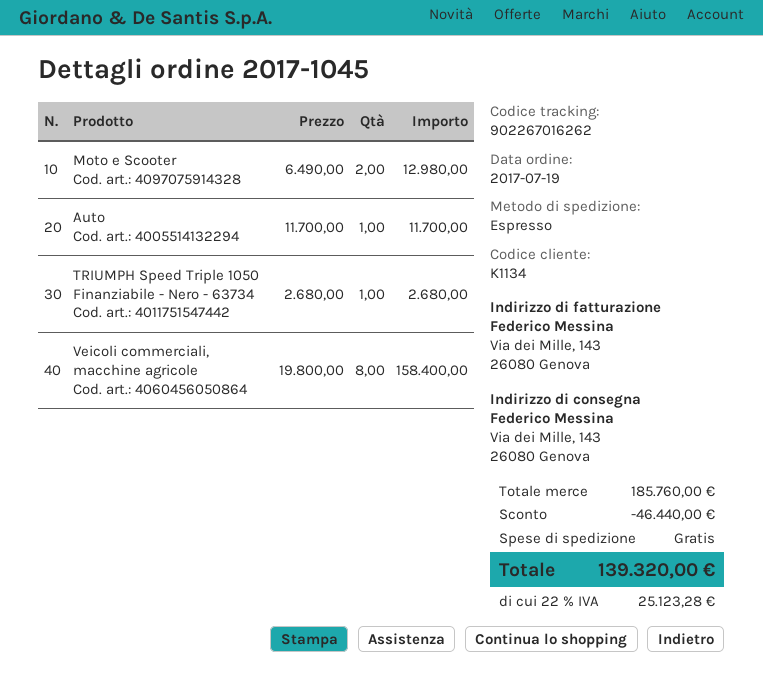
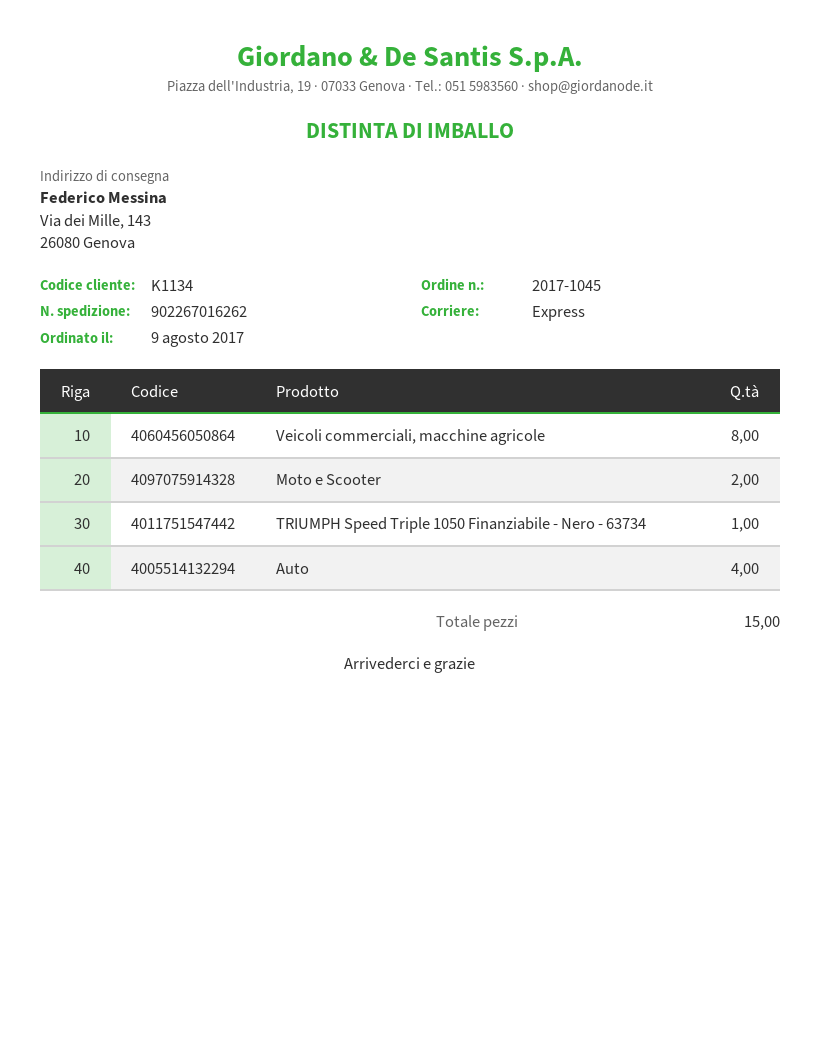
order date: 2017-07-19 -> 2017-08-09
Auto: 1 -> 4

